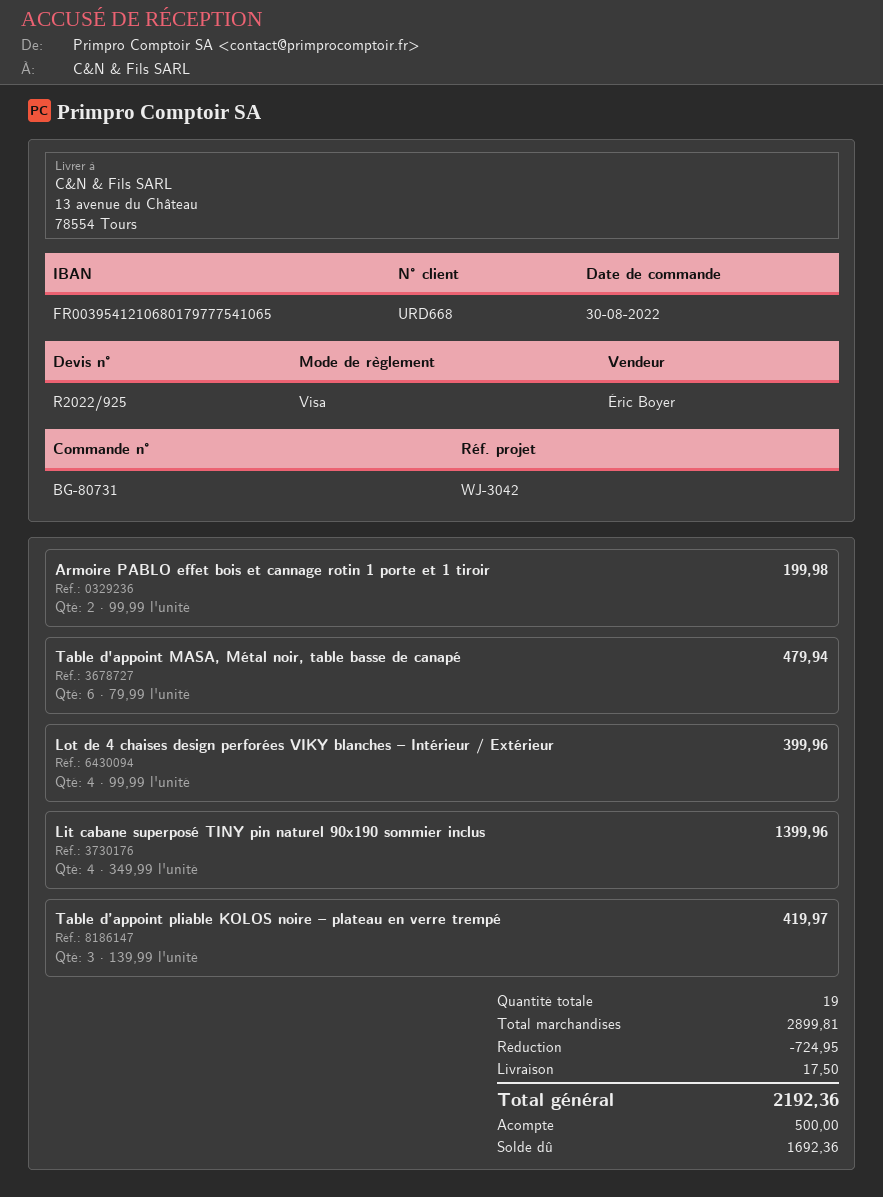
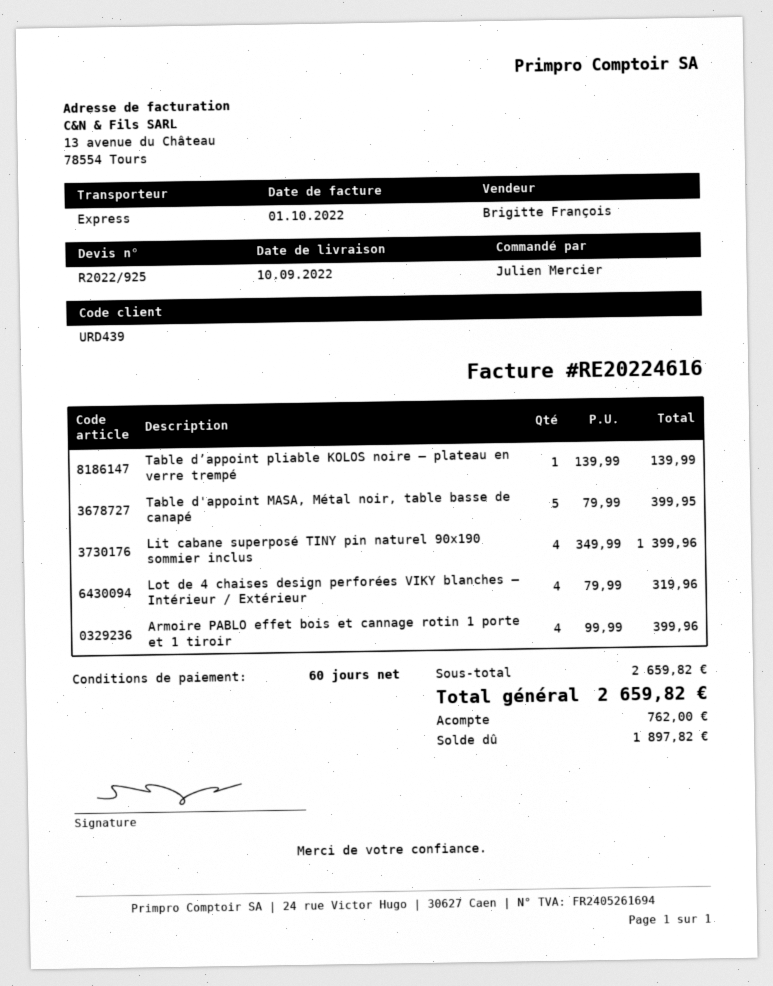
customer number: URD668 -> URD439
sales rep: Éric Boyer -> Brigitte François
Armoire PABLO effet bois et cannage rotin 1 porte et 1 tiroir: 2 x 99.99 = 199.98 -> 4 x 99.99 = 399.96
Table d'appoint MASA, Métal noir, table basse de canapé: 6 x 79.99 = 479.94 -> 5 x 79.99 = 399.95
Lot de 4 chaises design perforées VIKY blanches – Intérieur / Extérieur: 4 x 99.99 = 399.96 -> 4 x 79.99 = 319.96
Table d’appoint pliable KOLOS noire – plateau en verre trempé: 3 x 139.99 = 419.97 -> 1 x 139.99 = 139.99
subtotal: 2899.81 -> 2659.82
discount: 724.95 -> none
shipping: 17.50 -> none
total: 2192.36 -> 2659.82
deposit: 500.00 -> 762.00
balance: 1692.36 -> 1897.82

